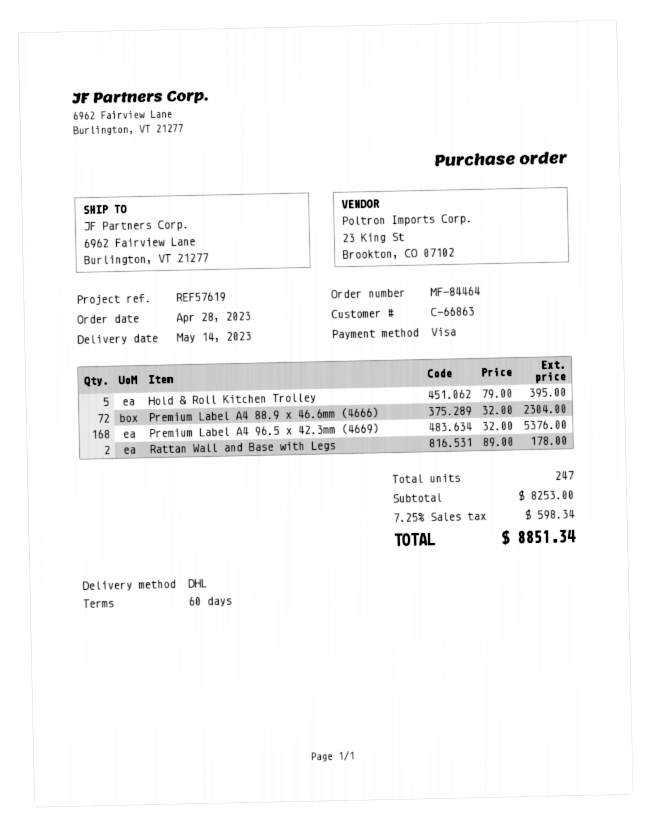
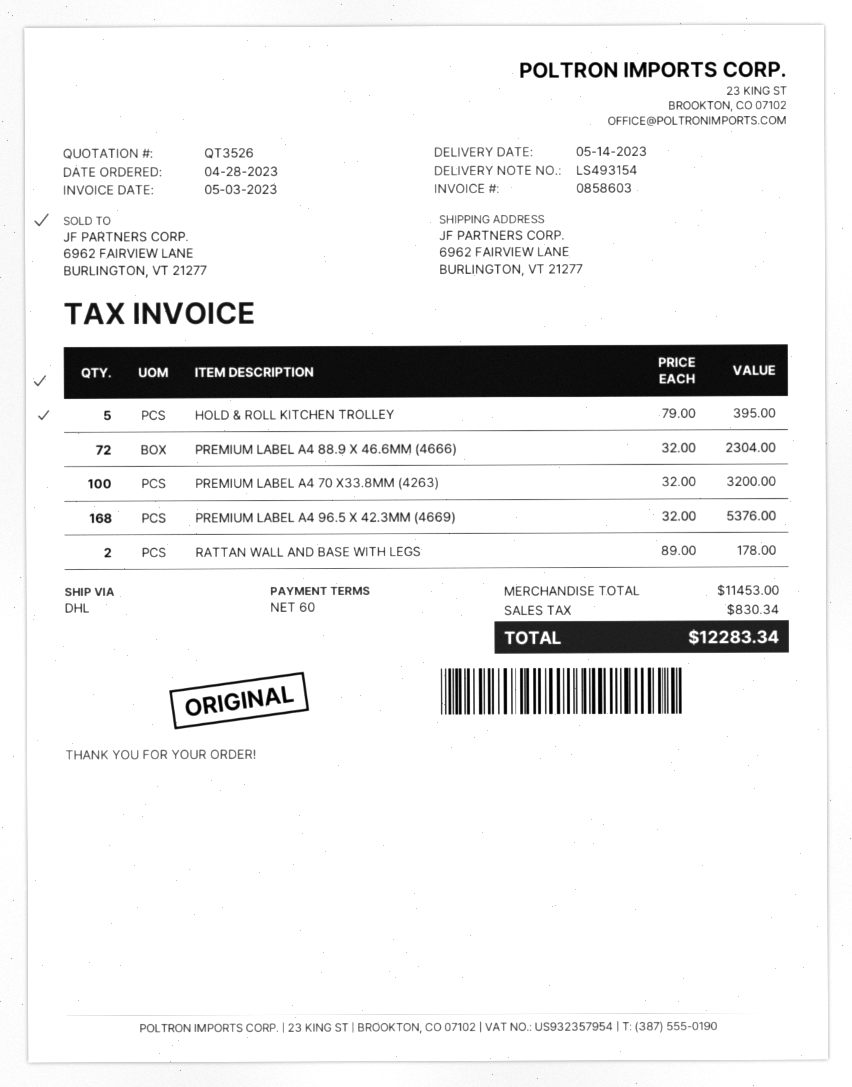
PREMIUM LABEL A4 70 X33.8MM (4263): none -> 100 x 32.00 = 3200.00
subtotal: 8253.00 -> 11453.00
tax: 598.34 -> 830.34
total: 8851.34 -> 12283.34

